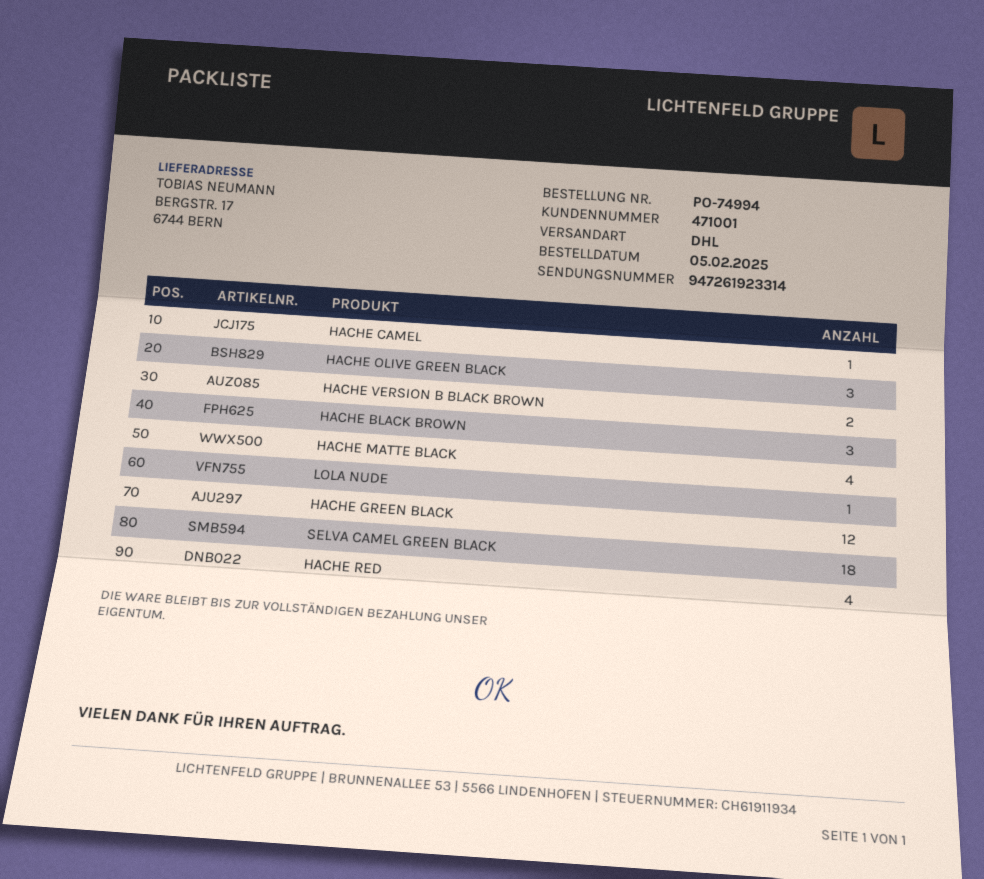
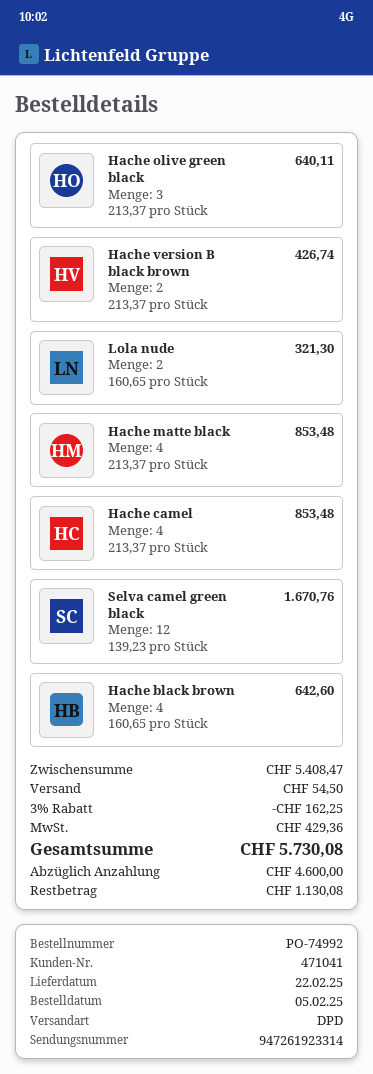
order number: PO-74994 -> PO-74992
customer number: 471001 -> 471041
shipping method: DHL -> DPD
HACHE CAMEL: 1 -> 4
HACHE BLACK BROWN: 3 -> 4
LOLA NUDE: 1 -> 2
HACHE GREEN BLACK: 12 -> none
SELVA CAMEL GREEN BLACK: 18 -> 12
HACHE RED: 4 -> none

